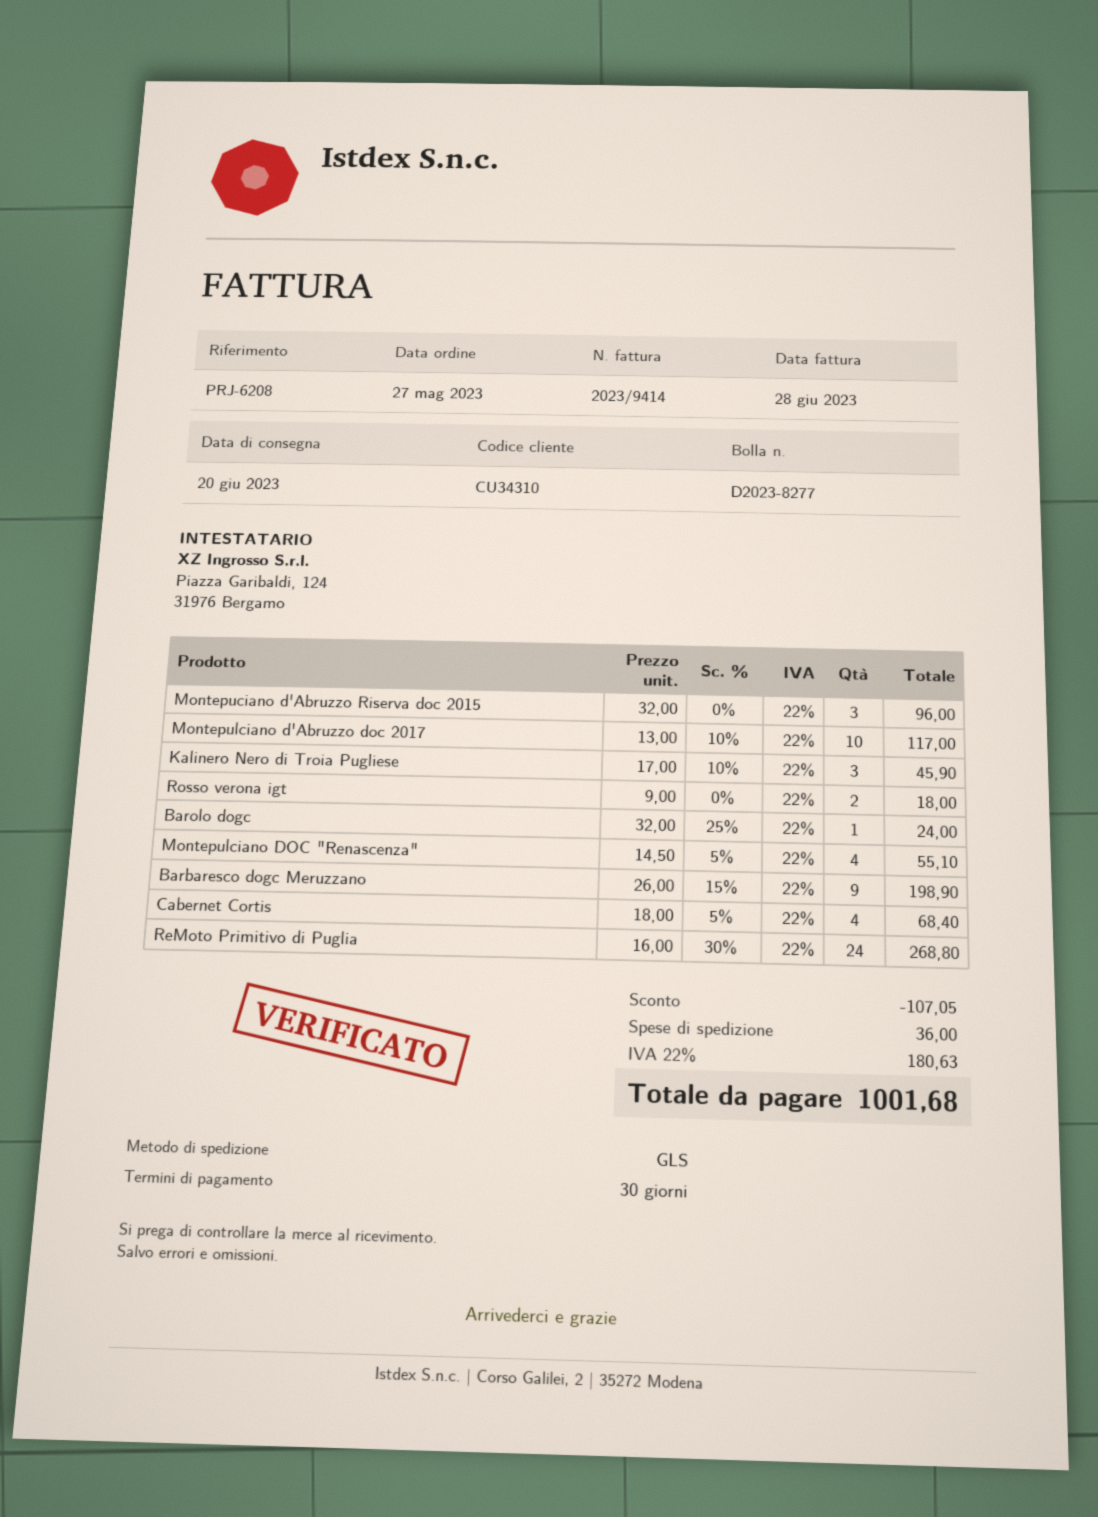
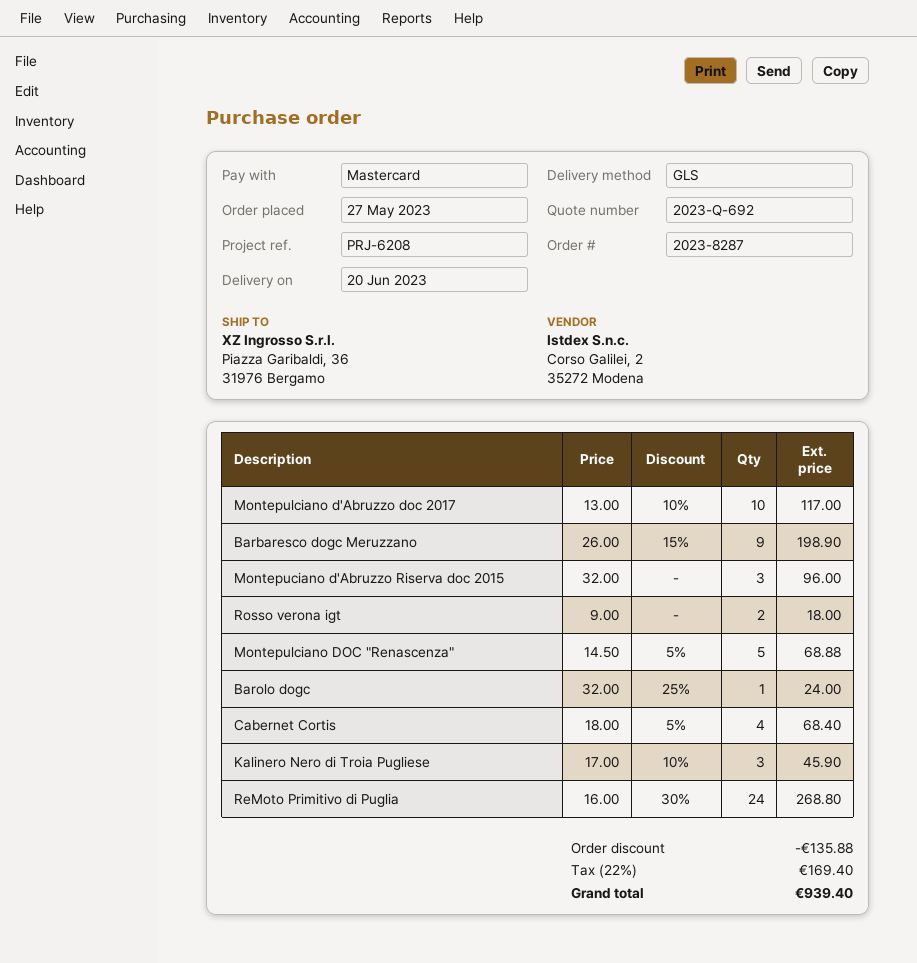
Montepulciano DOC "Renascenza": 4 x 14.50 - 5% = 55.10 -> 5 x 14.50 - 5% = 68.88
discount: 107.05 -> 135.88
shipping: 36.00 -> none
tax: 22% = 180.63 -> 22% = 169.40
total: 1001.68 -> 939.40

